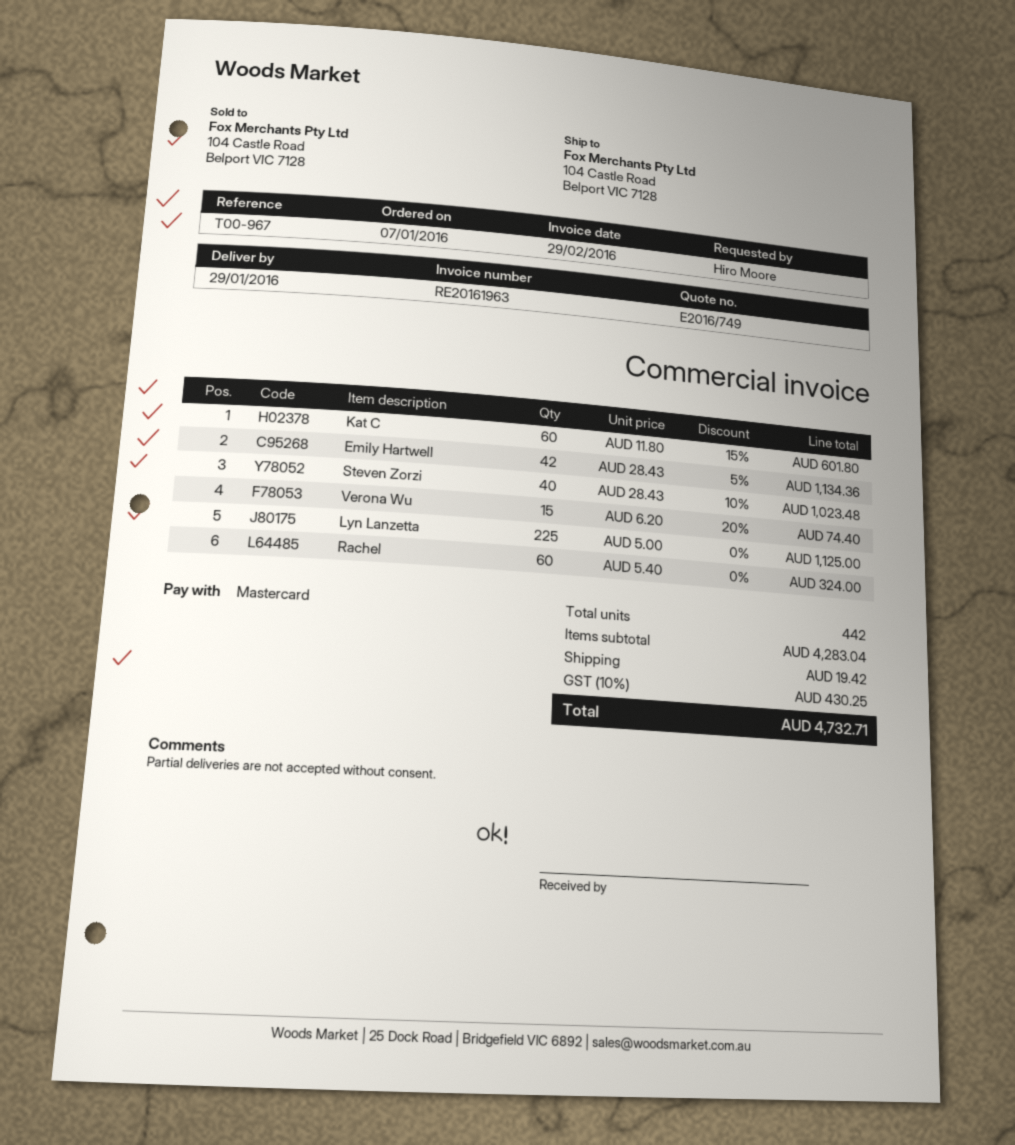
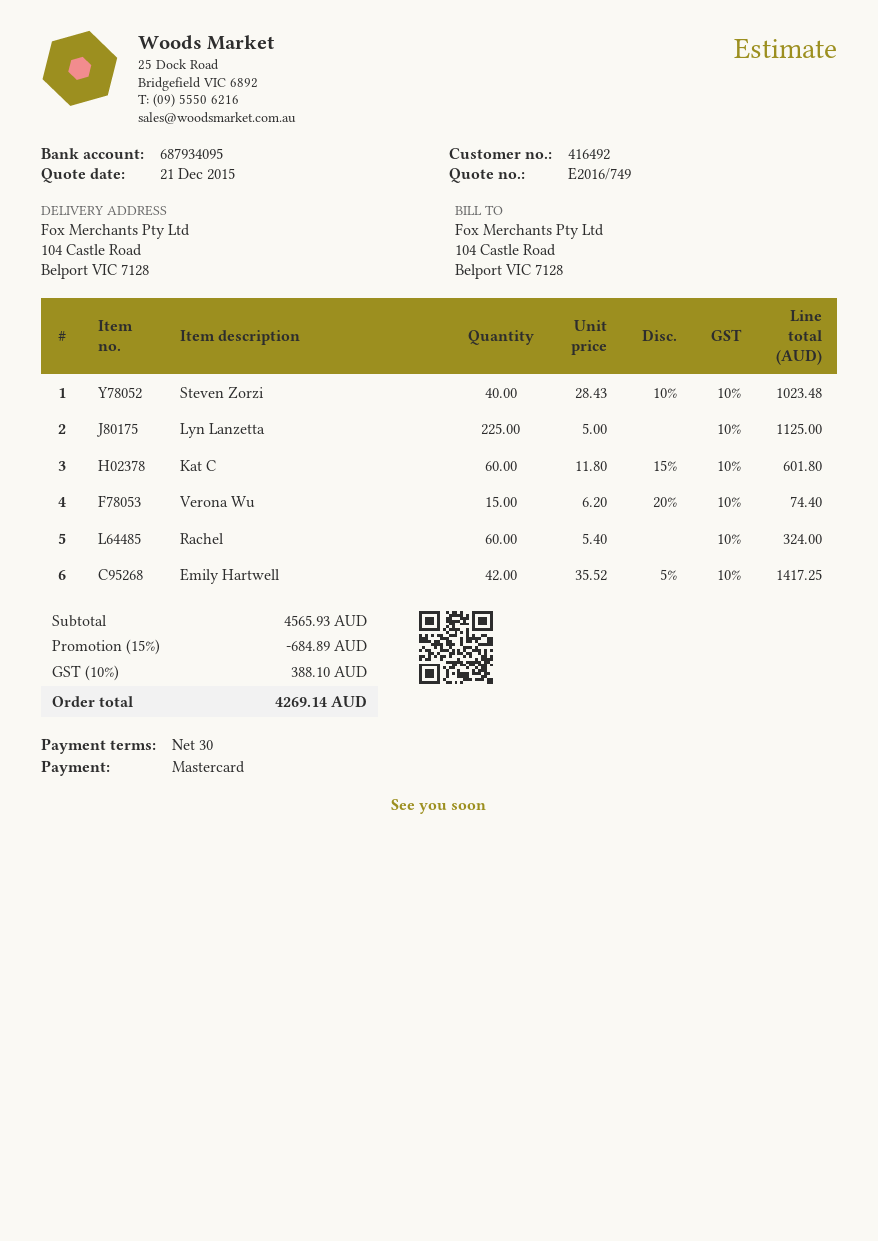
Emily Hartwell: 42 x 28.43 - 5% = 1134.36 -> 42 x 35.52 - 5% = 1417.25
subtotal: 4283.04 -> 4565.93
discount: none -> 15% = 684.89
shipping: 19.42 -> none
tax: 10% = 430.25 -> 10% = 388.10
total: 4732.71 -> 4269.14

